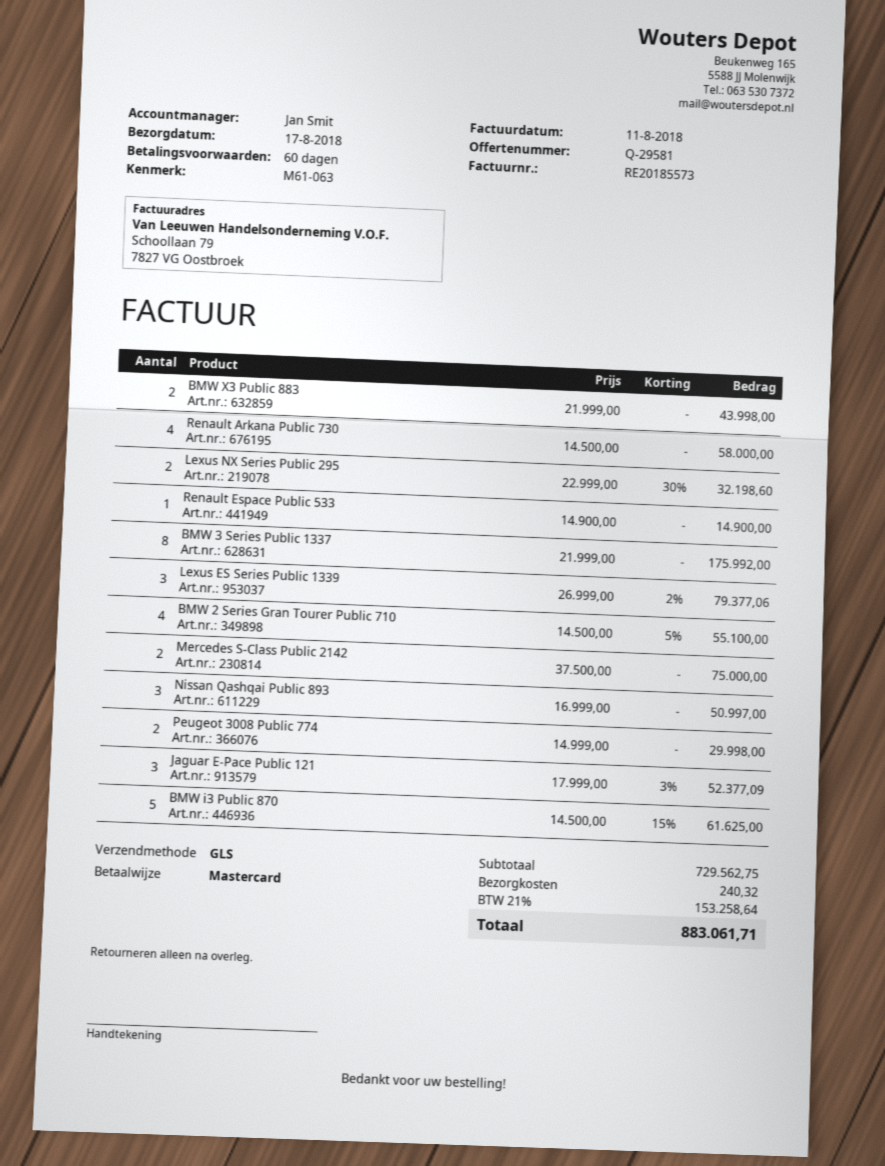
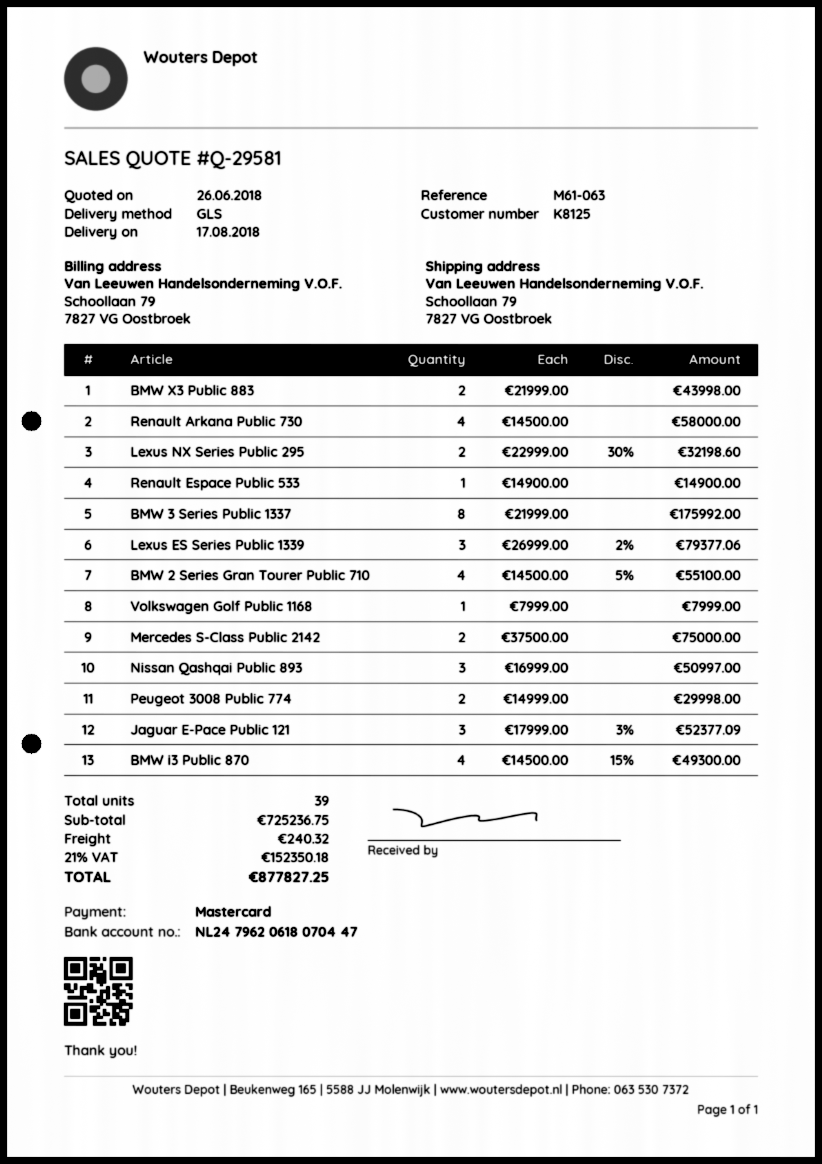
BMW i3 Public 870: 5 x 14500.00 - 15% = 61625.00 -> 4 x 14500.00 - 15% = 49300.00
Volkswagen Golf Public 1168: none -> 1 x 7999.00 = 7999.00
subtotal: 729562.75 -> 725236.75
tax: 21% = 153258.64 -> 21% = 152350.18
total: 883061.71 -> 877827.25

